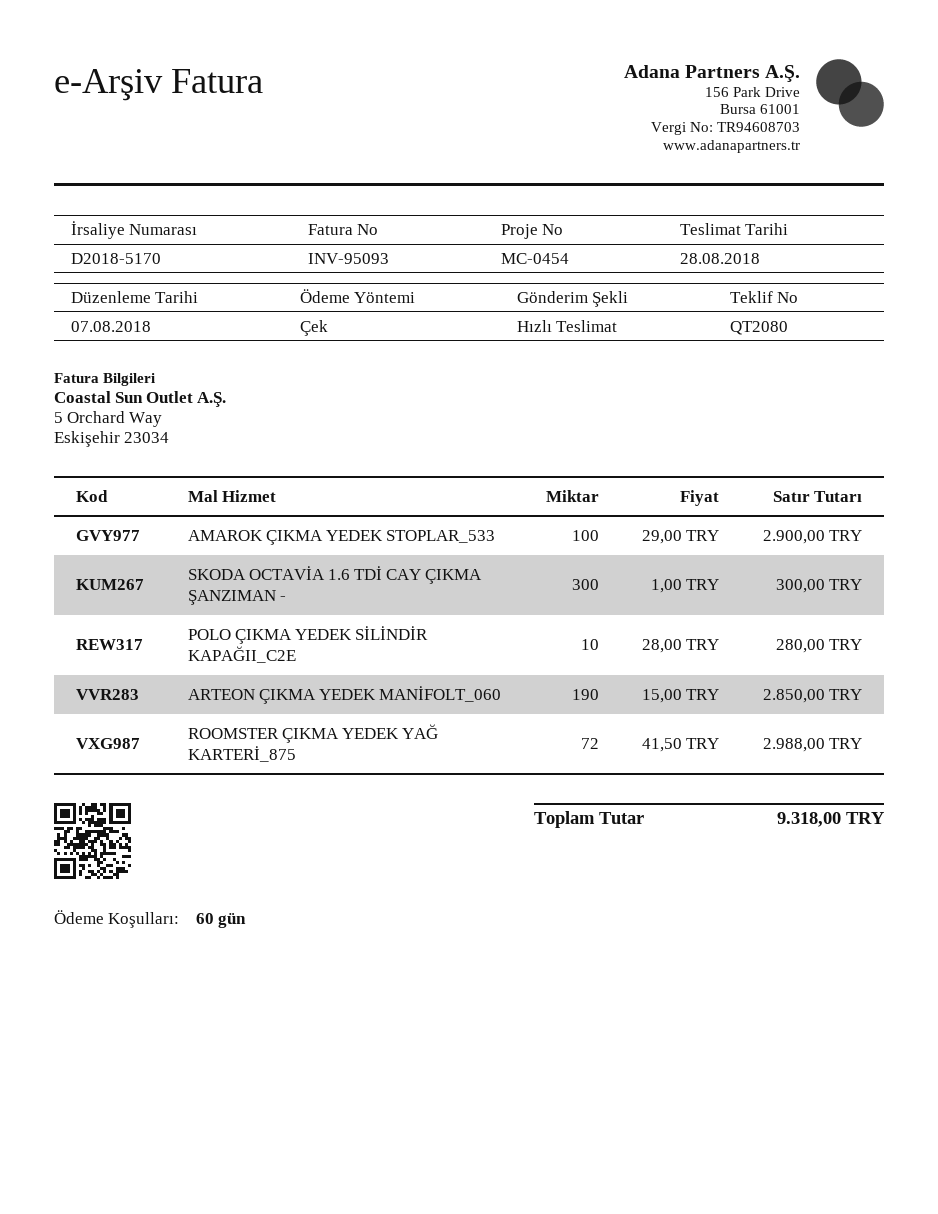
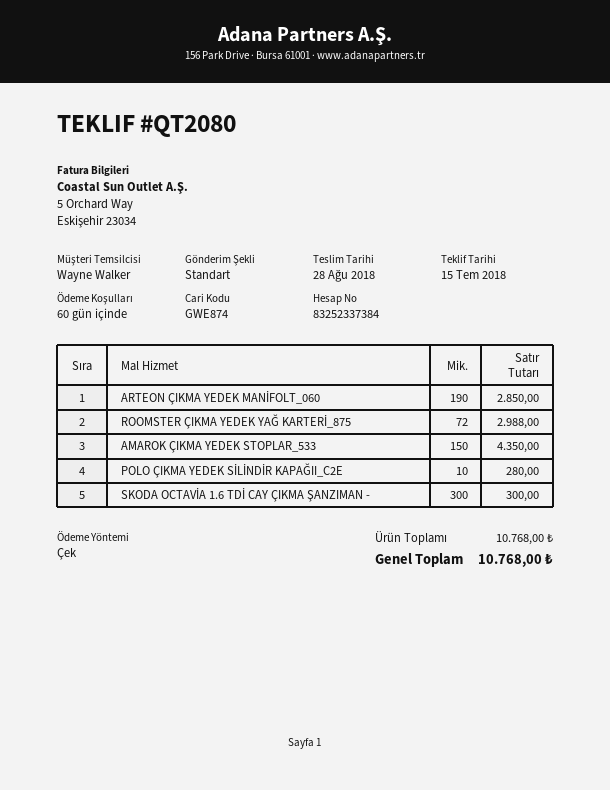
shipping method: express -> standard
AMAROK ÇIKMA YEDEK STOPLAR_533: 100 for 2900.00 -> 150 for 4350.00
total: 9318.00 -> 10768.00

